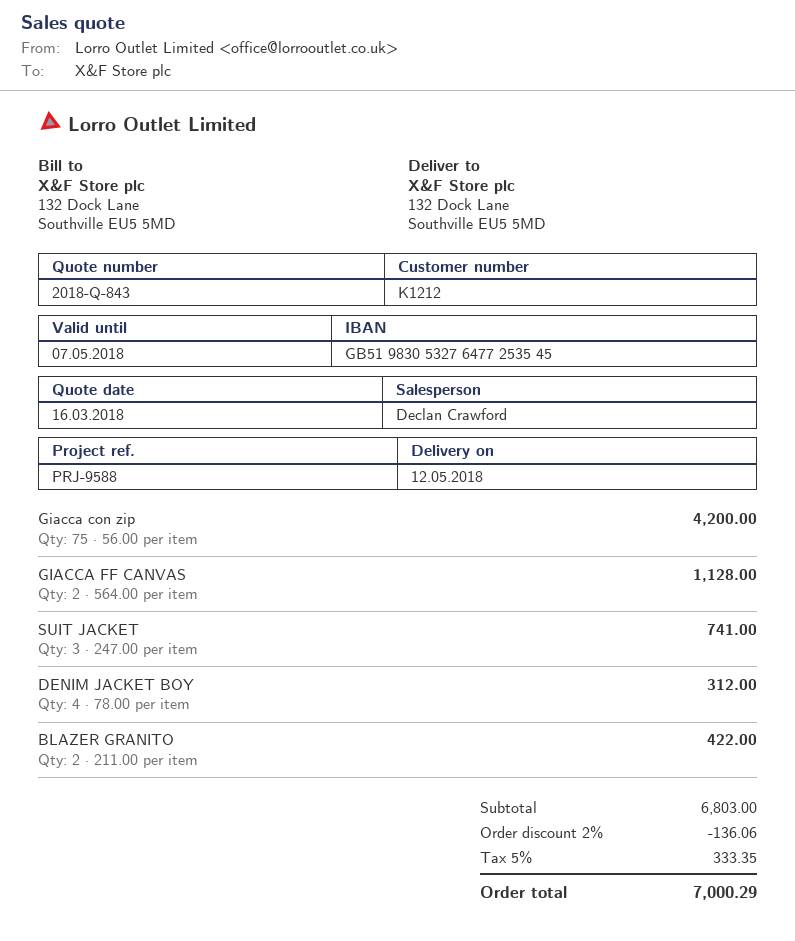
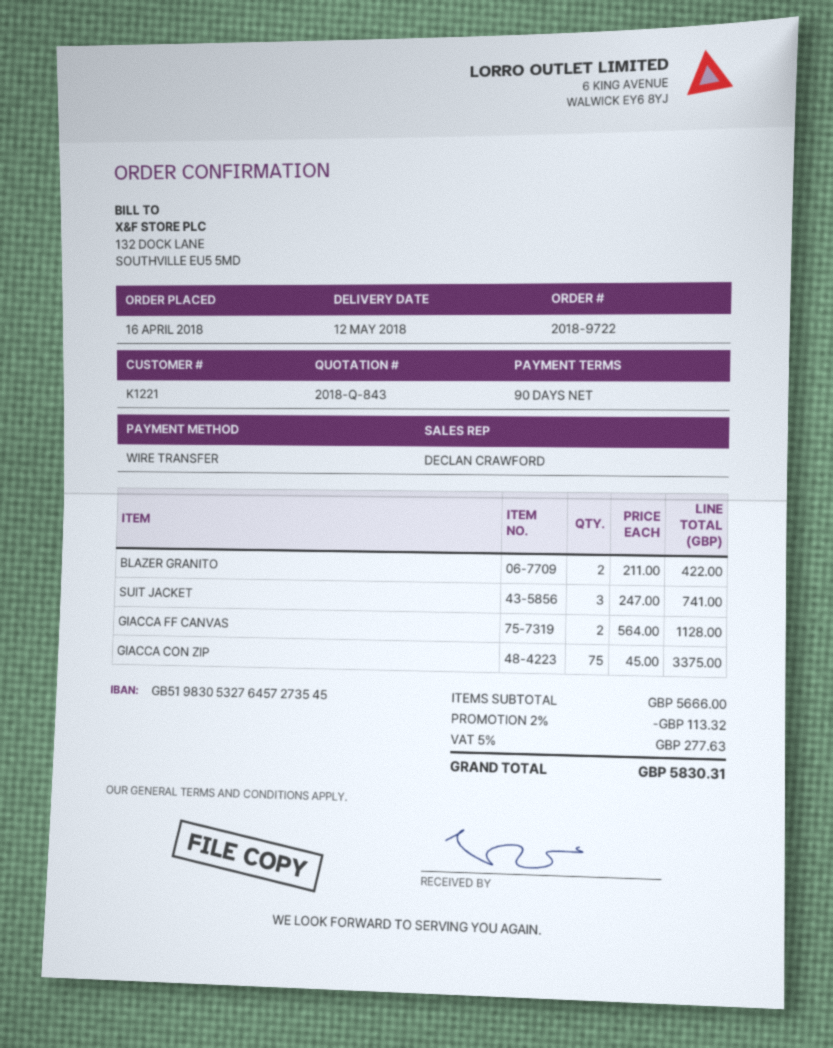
customer number: K1212 -> K1221
bank account: GB51983053276477253545 -> GB51983053276457273545
Giacca con zip: 75 x 56.00 = 4200.00 -> 75 x 45.00 = 3375.00
DENIM JACKET BOY: 4 x 78.00 = 312.00 -> none
subtotal: 6803.00 -> 5666.00
discount: 2% = 136.06 -> 2% = 113.32
tax: 5% = 333.35 -> 5% = 277.63
total: 7000.29 -> 5830.31

